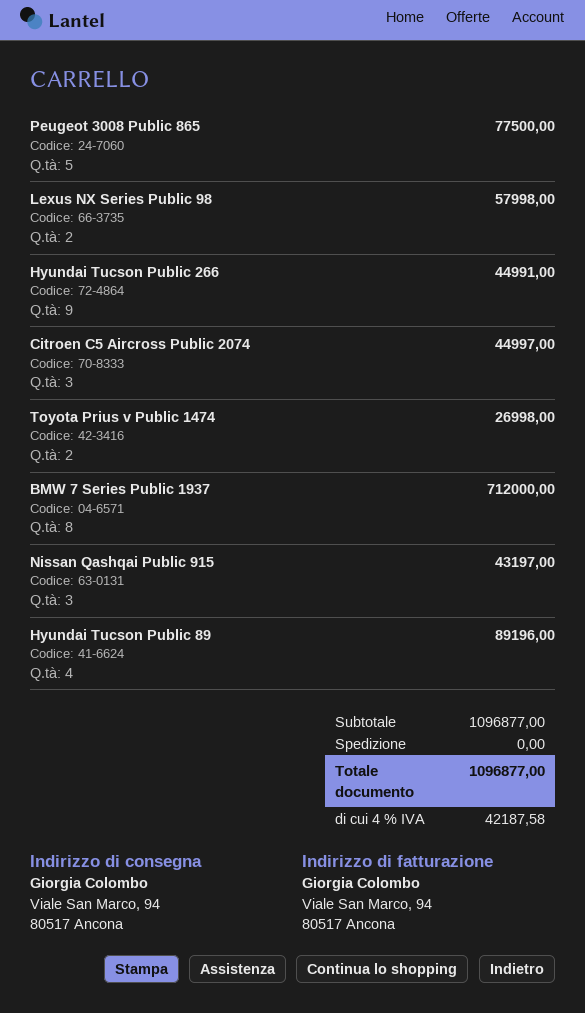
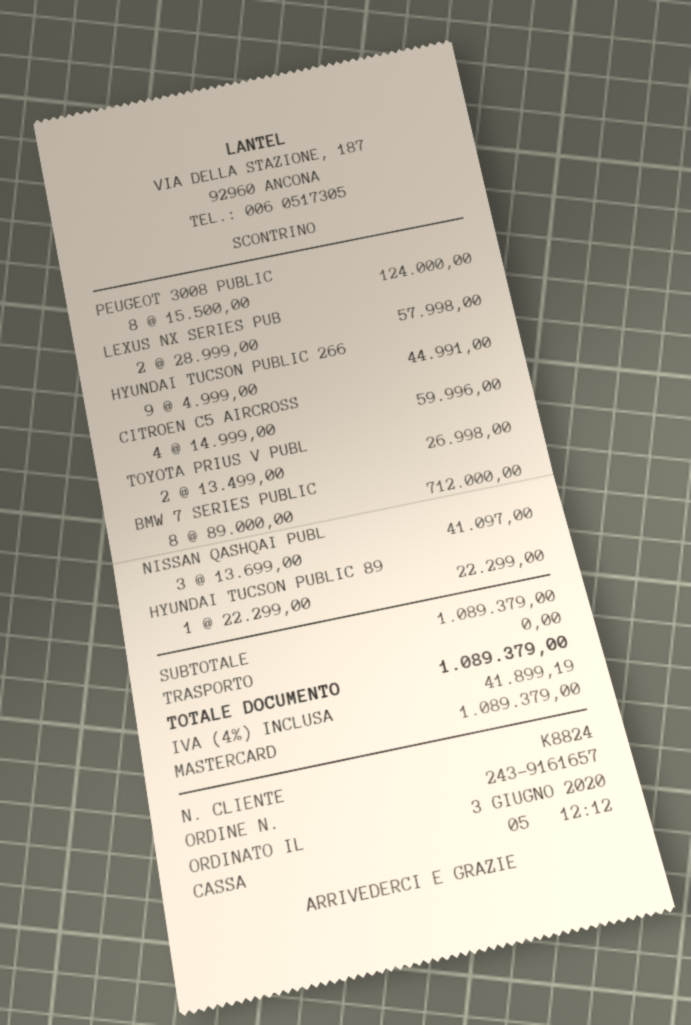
Peugeot 3008 Public 865: 5 for 77500.00 -> 8 for 124000.00
Citroen C5 Aircross Public 2074: 3 for 44997.00 -> 4 for 59996.00
Nissan Qashqai Public 915: 3 for 43197.00 -> 3 for 41097.00
Hyundai Tucson Public 89: 4 for 89196.00 -> 1 for 22299.00
subtotal: 1096877.00 -> 1089379.00
tax: 4% = 42187.58 -> 4% = 41899.19
total: 1096877.00 -> 1089379.00

